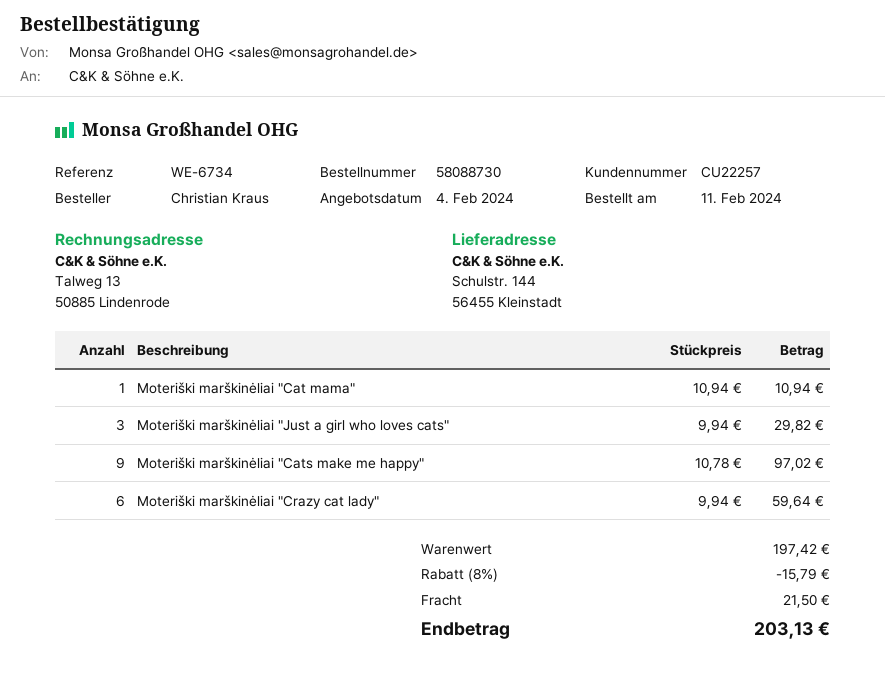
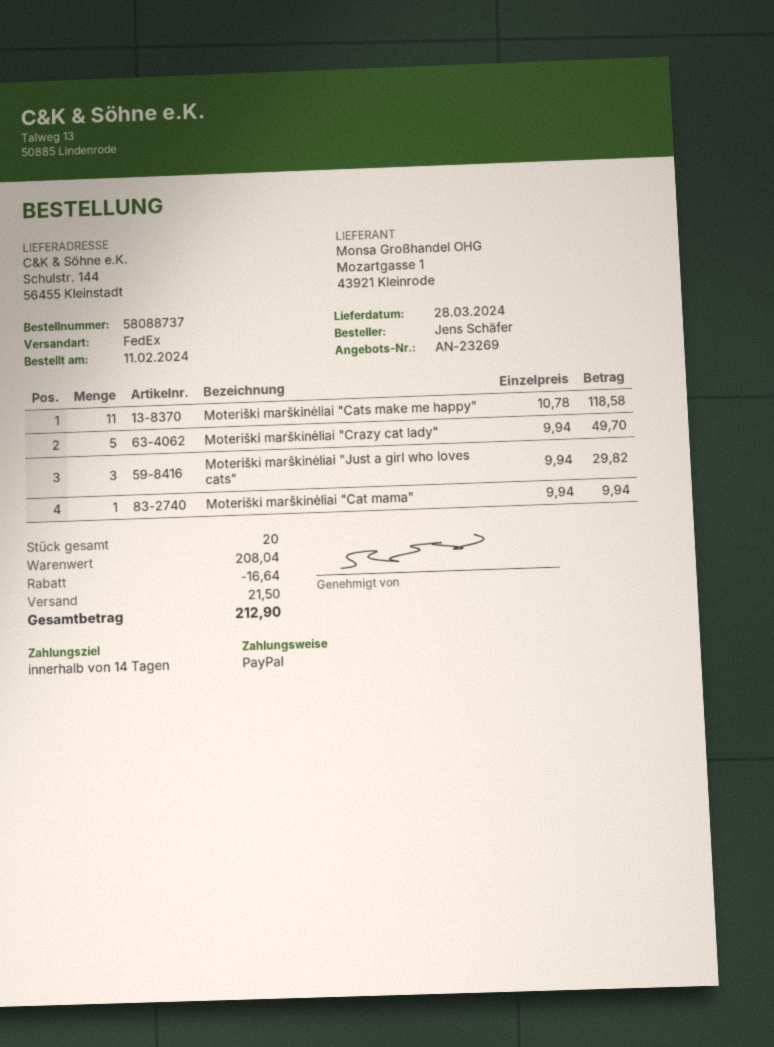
order number: 58088730 -> 58088737
ordered by: Christian Kraus -> Jens Schäfer
Moteriški marškinėliai "Cat mama": 1 x 10.94 = 10.94 -> 1 x 9.94 = 9.94
Moteriški marškinėliai "Cats make me happy": 9 x 10.78 = 97.02 -> 11 x 10.78 = 118.58
Moteriški marškinėliai "Crazy cat lady": 6 x 9.94 = 59.64 -> 5 x 9.94 = 49.70
subtotal: 197.42 -> 208.04
discount: 15.79 -> 16.64
total: 203.13 -> 212.90

